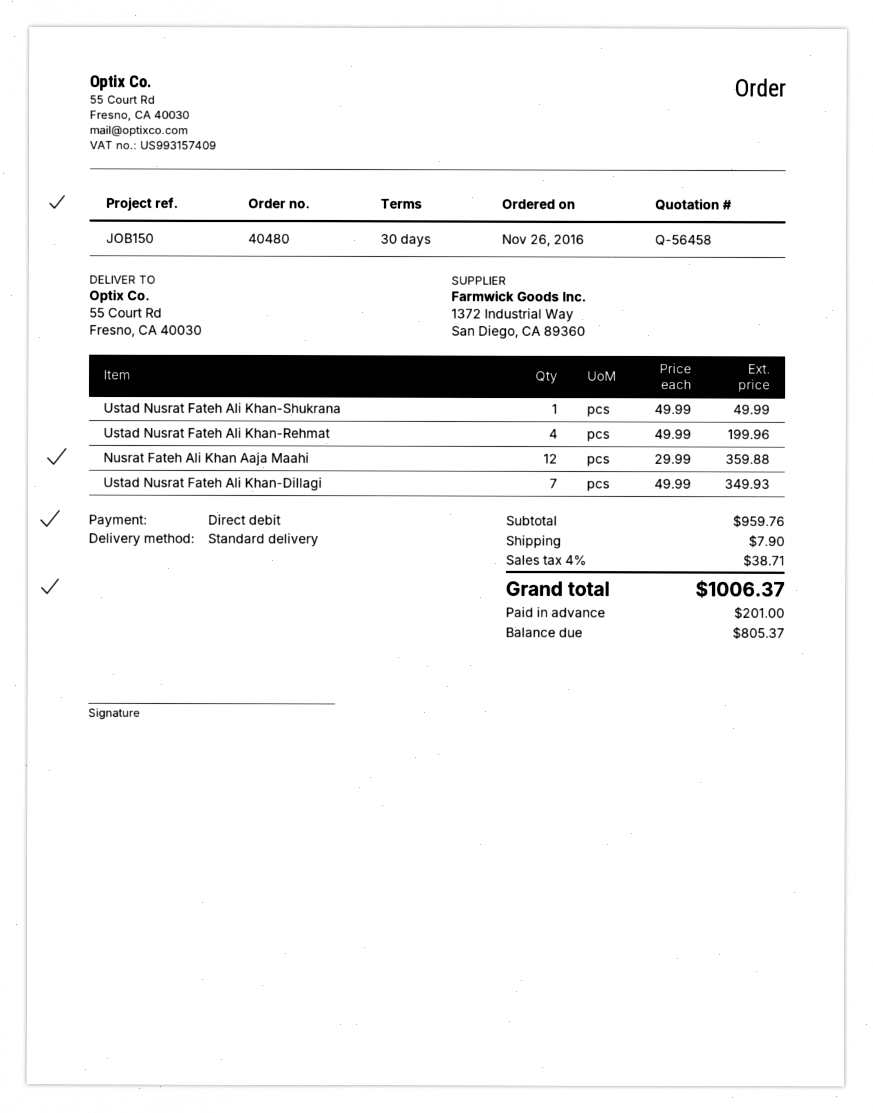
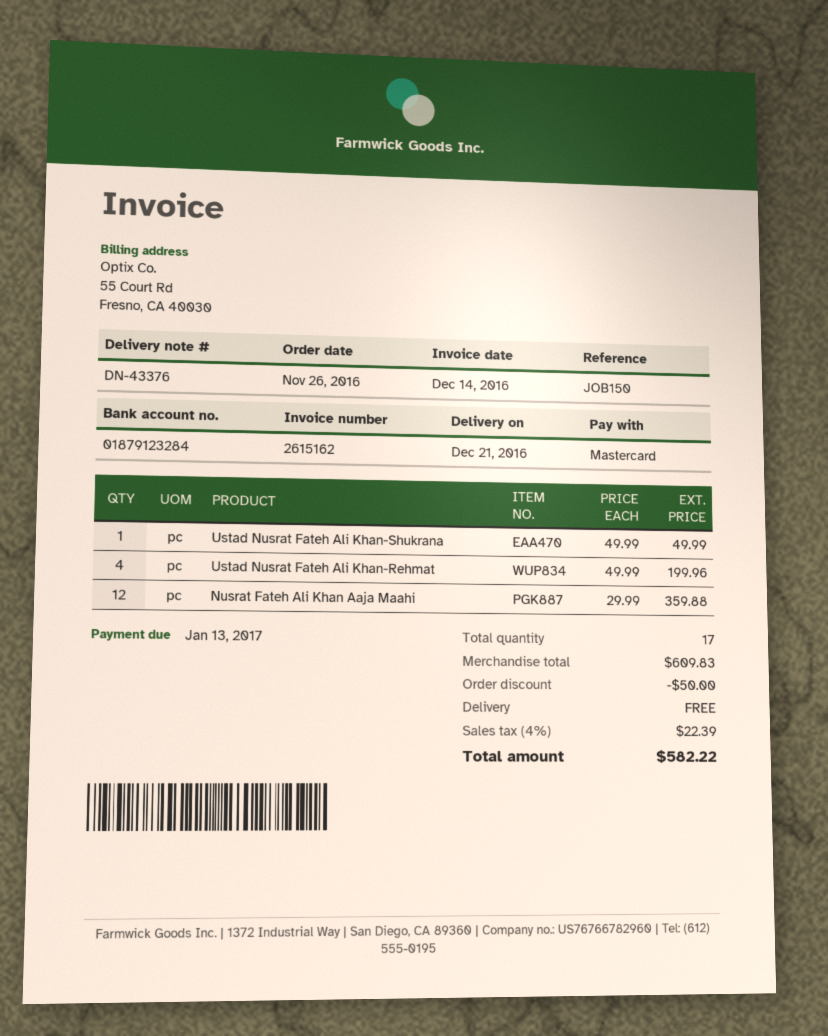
payment method: direct debit -> Mastercard
Ustad Nusrat Fateh Ali Khan-Dillagi: 7 x 49.99 = 349.93 -> none
subtotal: 959.76 -> 609.83
discount: none -> 50.00
shipping: 7.90 -> 0.00
tax: 4% = 38.71 -> 4% = 22.39
total: 1006.37 -> 582.22

